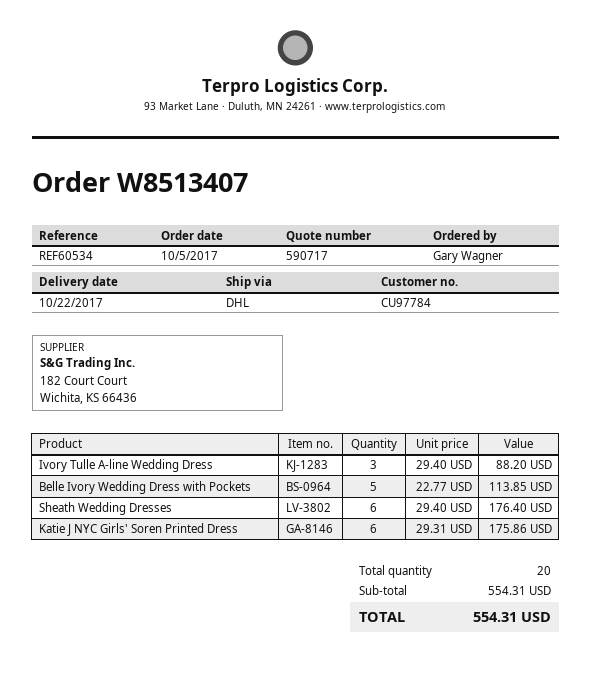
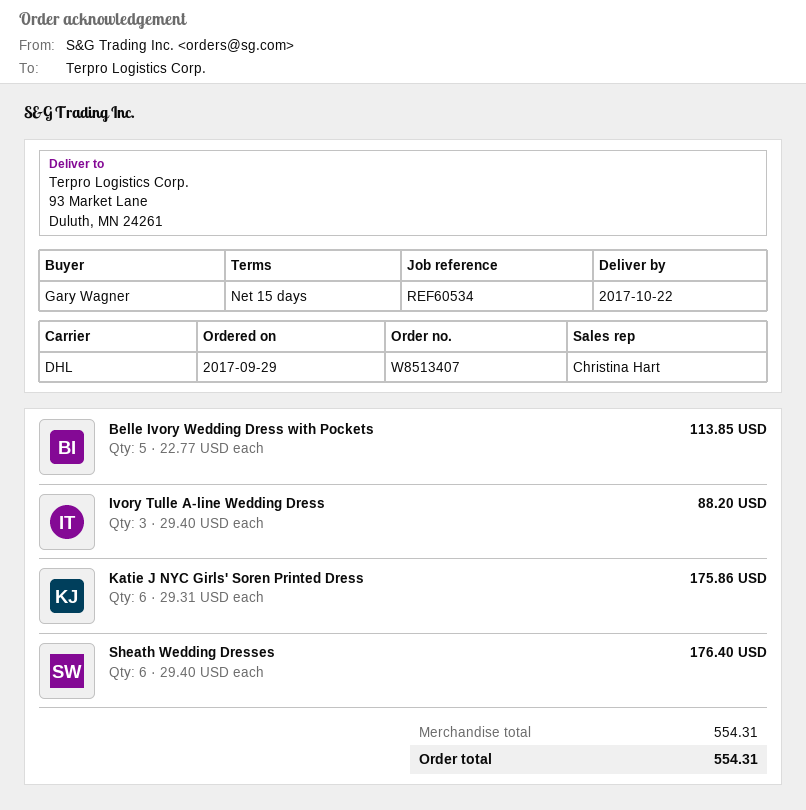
order date: 2017-10-05 -> 2017-09-29

